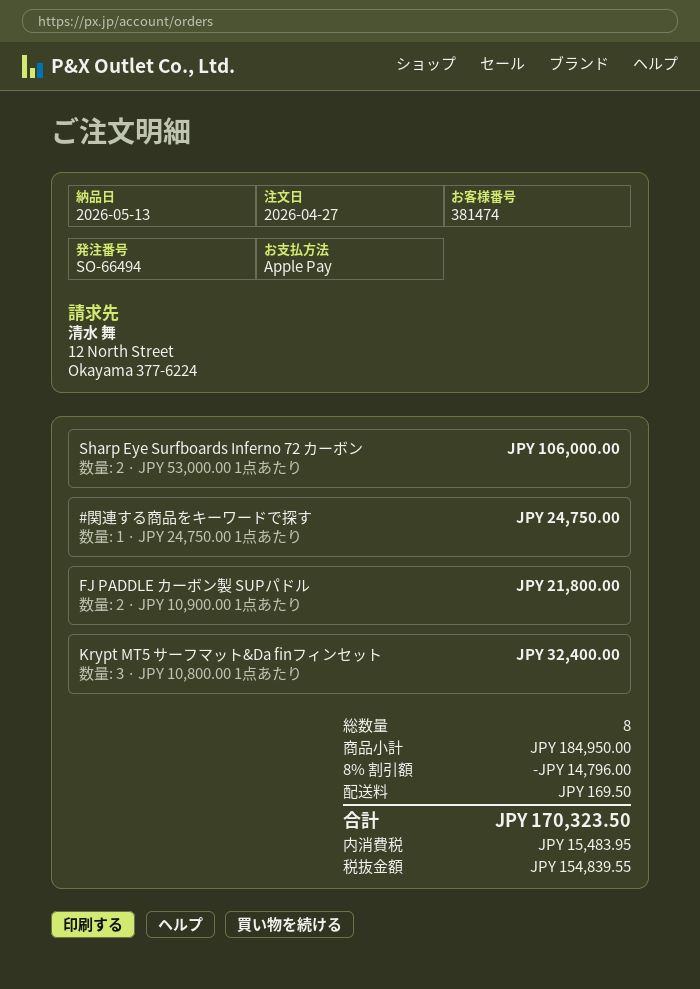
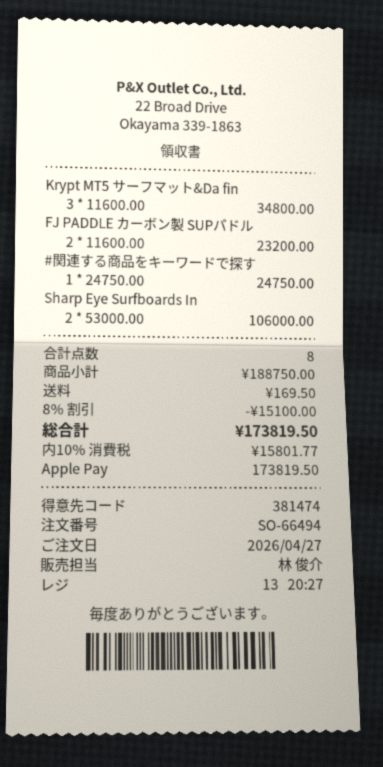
FJ PADDLE カーボン製 SUPパドル: 2 x 10900.00 = 21800.00 -> 2 x 11600.00 = 23200.00
Krypt MT5 サーフマット&Da finフィンセット: 3 x 10800.00 = 32400.00 -> 3 x 11600.00 = 34800.00
subtotal: 184950.00 -> 188750.00
discount: 8% = 14796.00 -> 8% = 15100.00
tax: 15483.95 -> 15801.77
total: 170323.50 -> 173819.50

